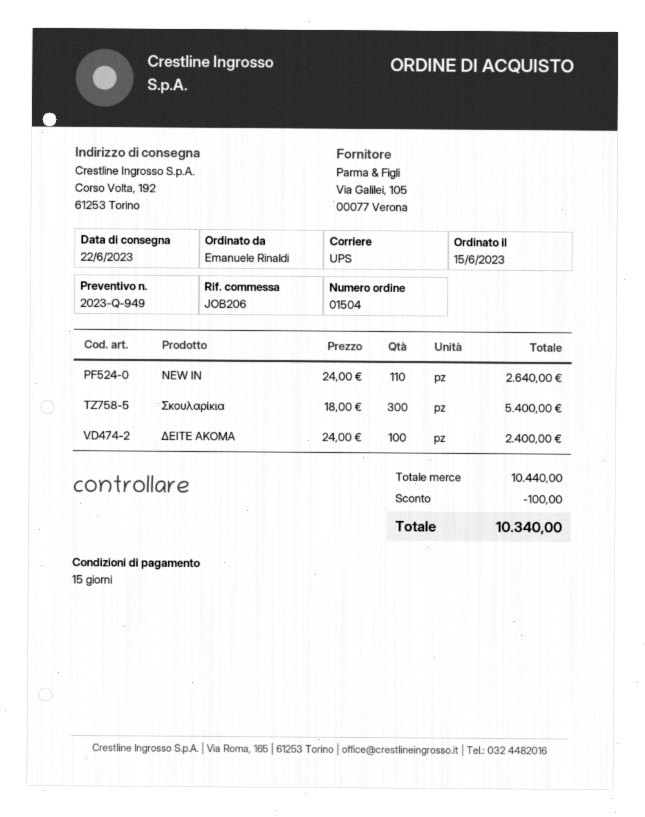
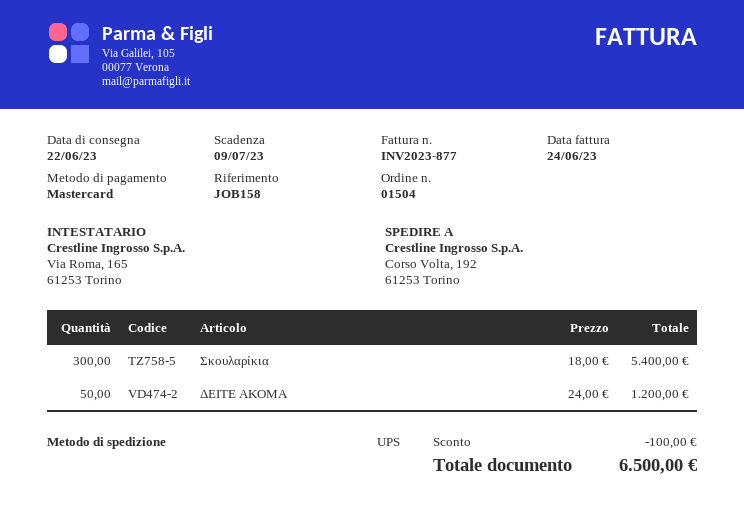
reference: JOB206 -> JOB158
NEW IN: 110 x 24.00 = 2640.00 -> none
ΔΕΙΤΕ ΑΚΟΜΑ: 100 x 24.00 = 2400.00 -> 50 x 24.00 = 1200.00
total: 10340.00 -> 6500.00

